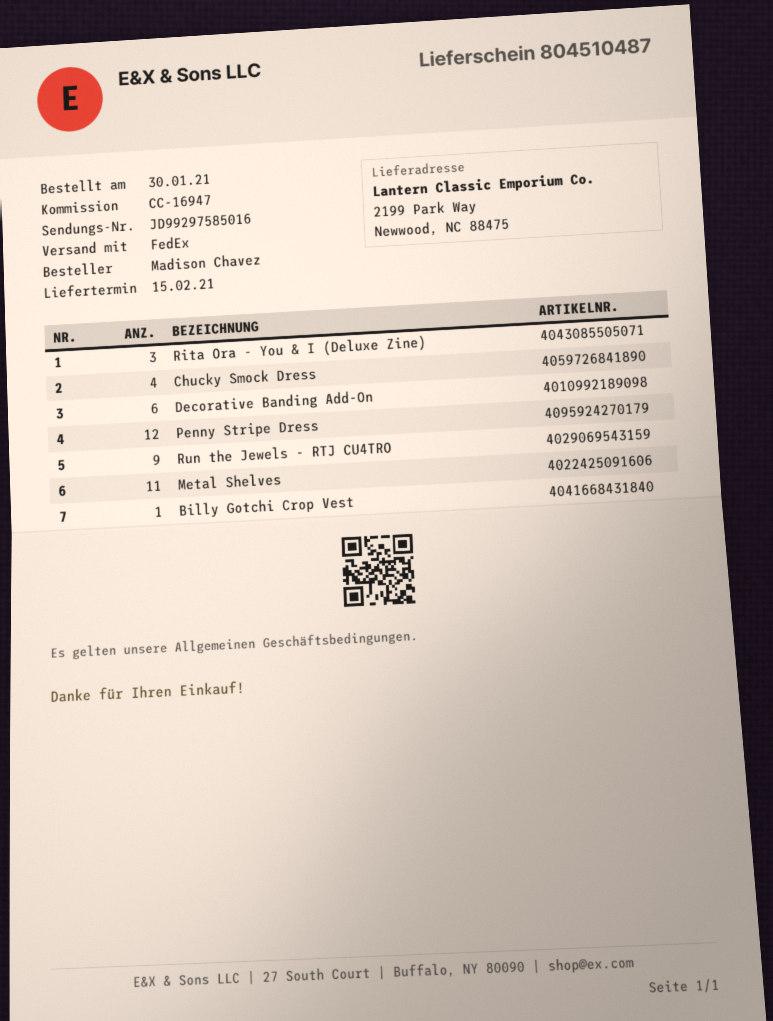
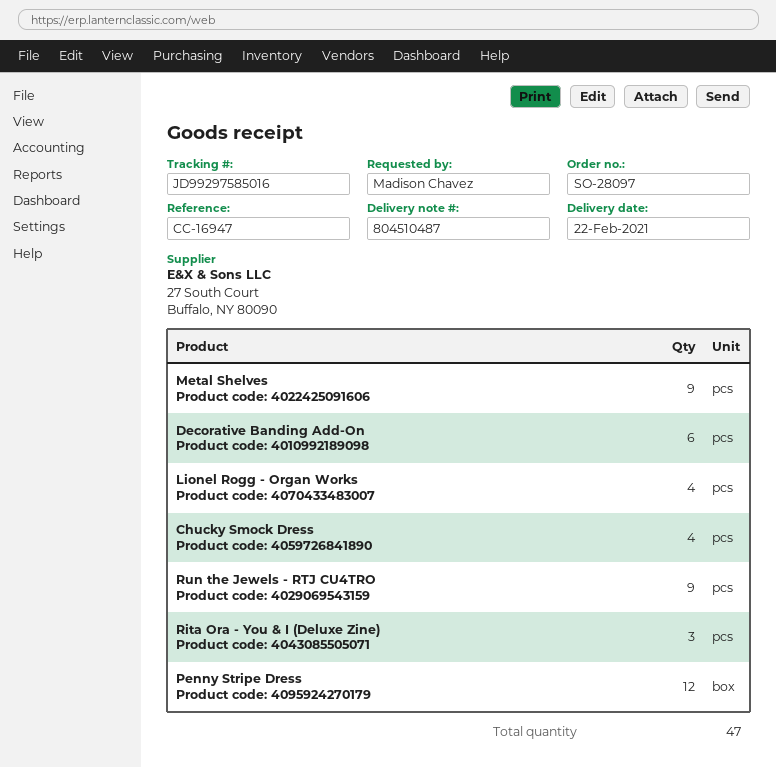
delivery date: 2021-02-15 -> 2021-02-22
Metal Shelves: 11 -> 9
Billy Gotchi Crop Vest: 1 -> none
Lionel Rogg - Organ Works: none -> 4

